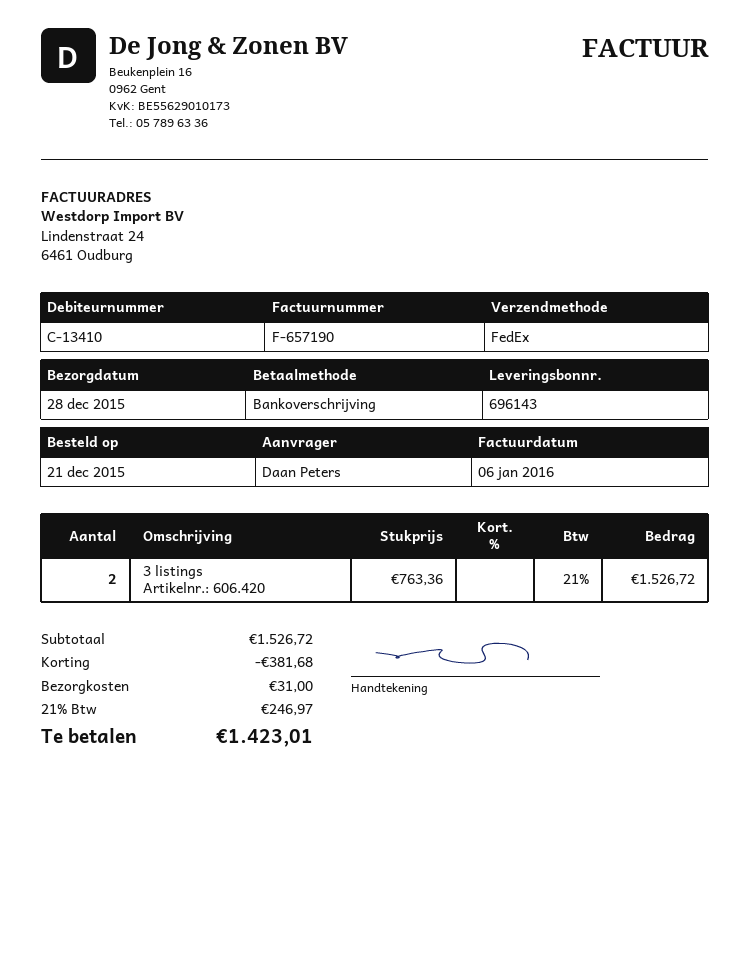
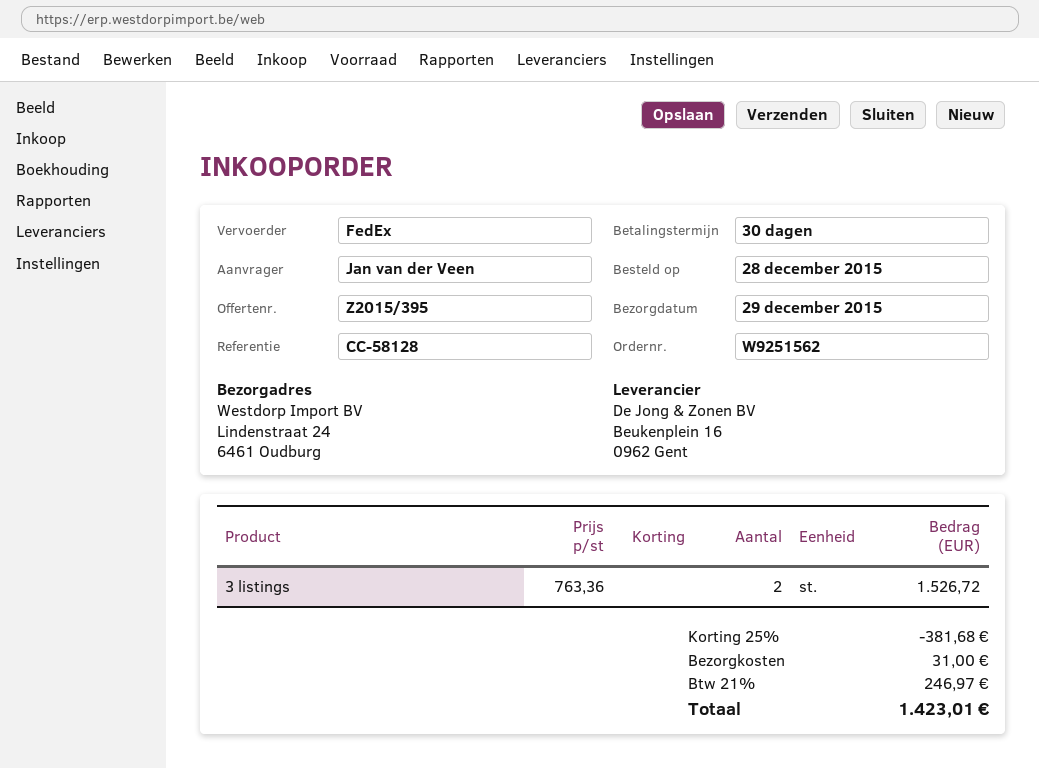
order date: 2015-12-21 -> 2015-12-28
delivery date: 2015-12-28 -> 2015-12-29
ordered by: Daan Peters -> Jan van der Veen

